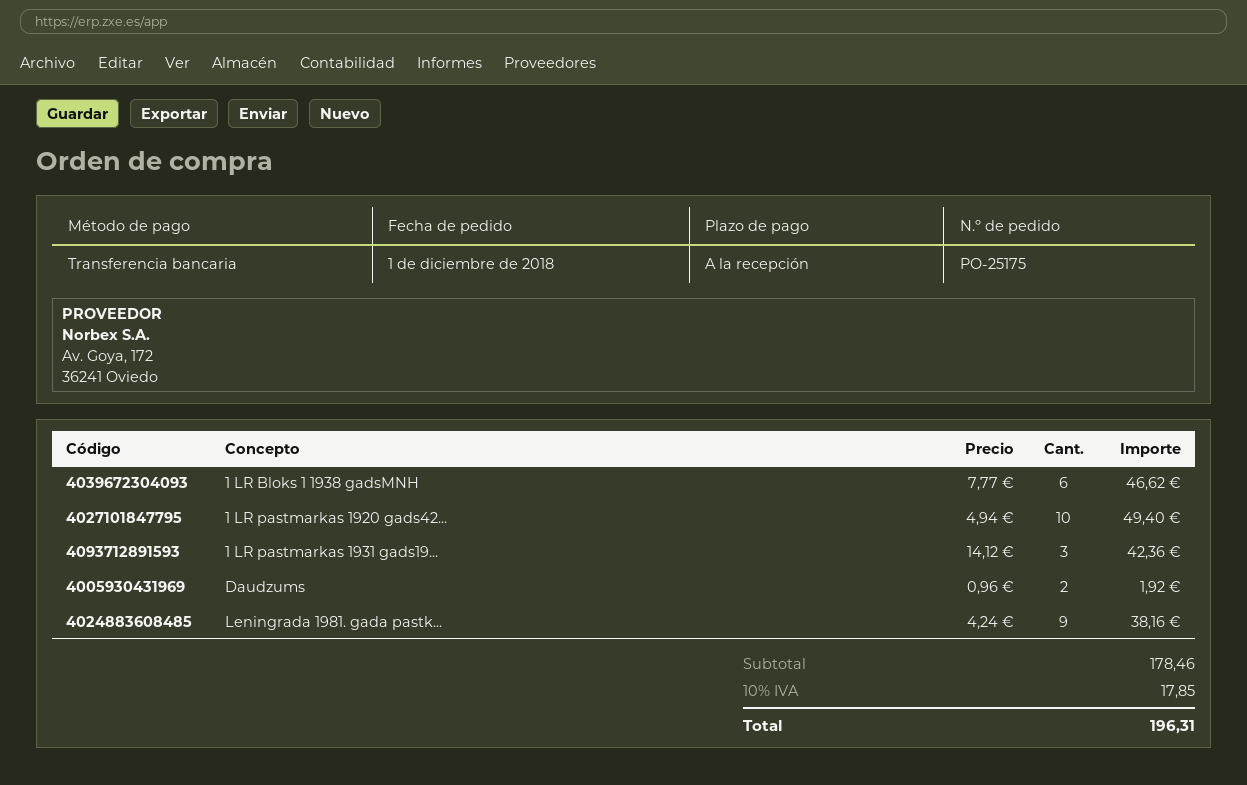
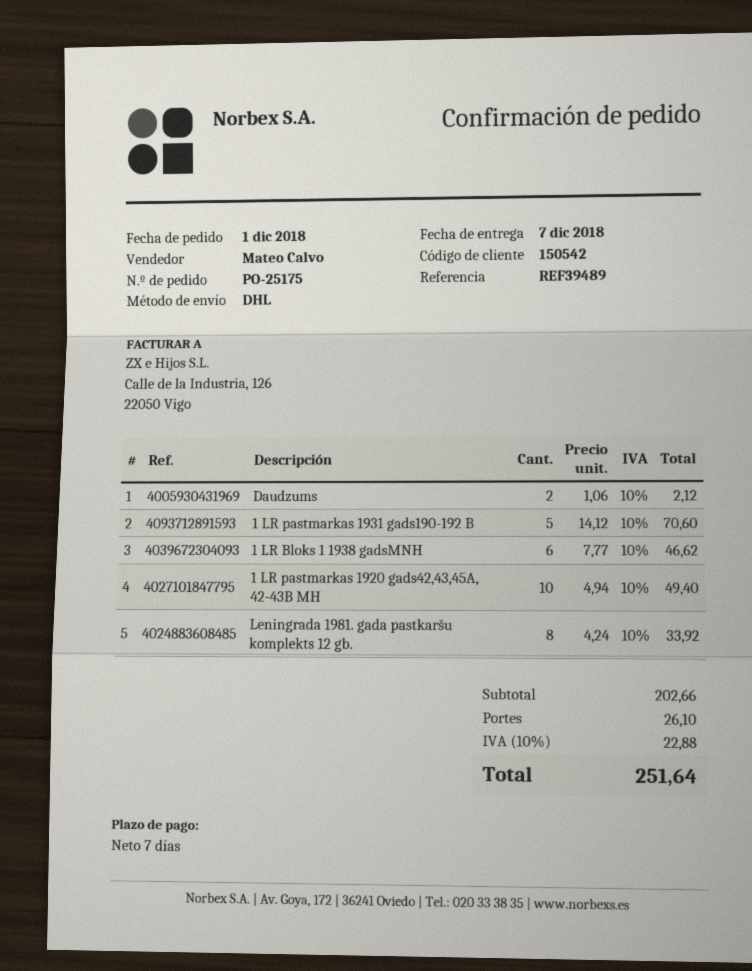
payment terms: on receipt -> 7 days
1 LR pastmarkas 1931 gads19...: 3 x 14.12 = 42.36 -> 5 x 14.12 = 70.60
Daudzums: 2 x 0.96 = 1.92 -> 2 x 1.06 = 2.12
Leningrada 1981. gada pastk...: 9 x 4.24 = 38.16 -> 8 x 4.24 = 33.92
subtotal: 178.46 -> 202.66
shipping: none -> 26.10
tax: 10% = 17.85 -> 10% = 22.88
total: 196.31 -> 251.64

